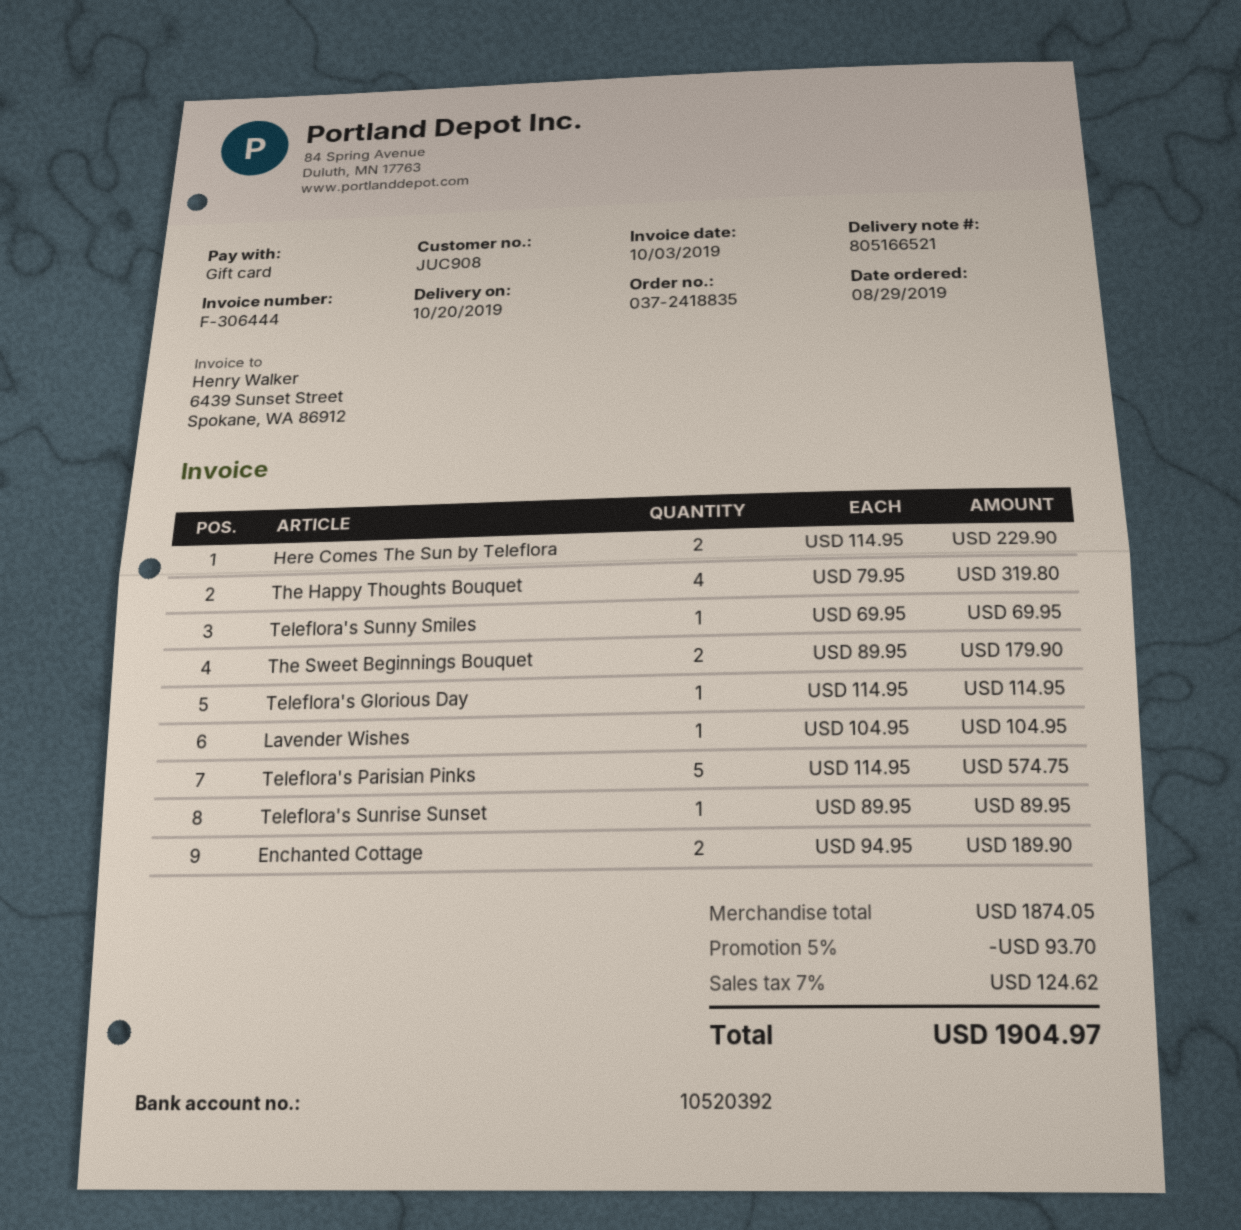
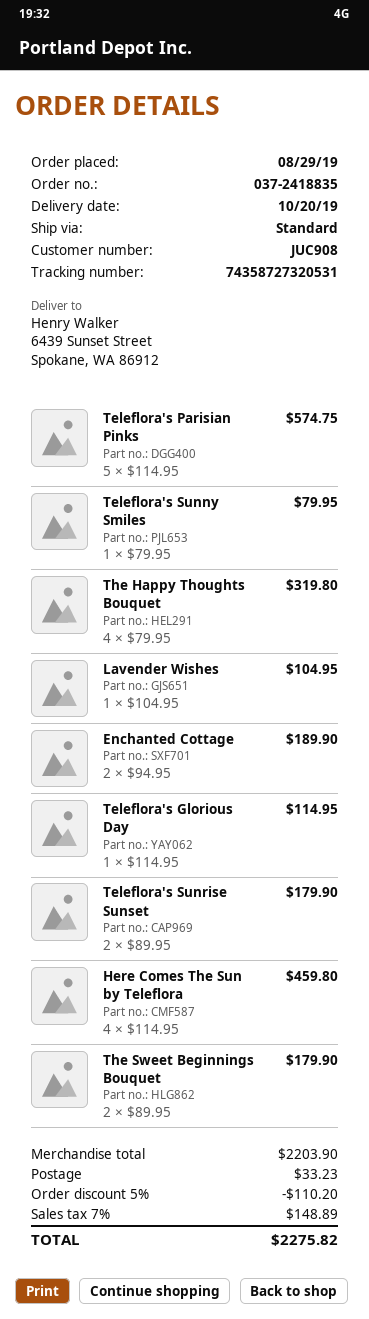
Here Comes The Sun by Teleflora: 2 x 114.95 = 229.90 -> 4 x 114.95 = 459.80
Teleflora's Sunny Smiles: 1 x 69.95 = 69.95 -> 1 x 79.95 = 79.95
Teleflora's Sunrise Sunset: 1 x 89.95 = 89.95 -> 2 x 89.95 = 179.90
subtotal: 1874.05 -> 2203.90
discount: 5% = 93.70 -> 5% = 110.20
shipping: none -> 33.23
tax: 7% = 124.62 -> 7% = 148.89
total: 1904.97 -> 2275.82

